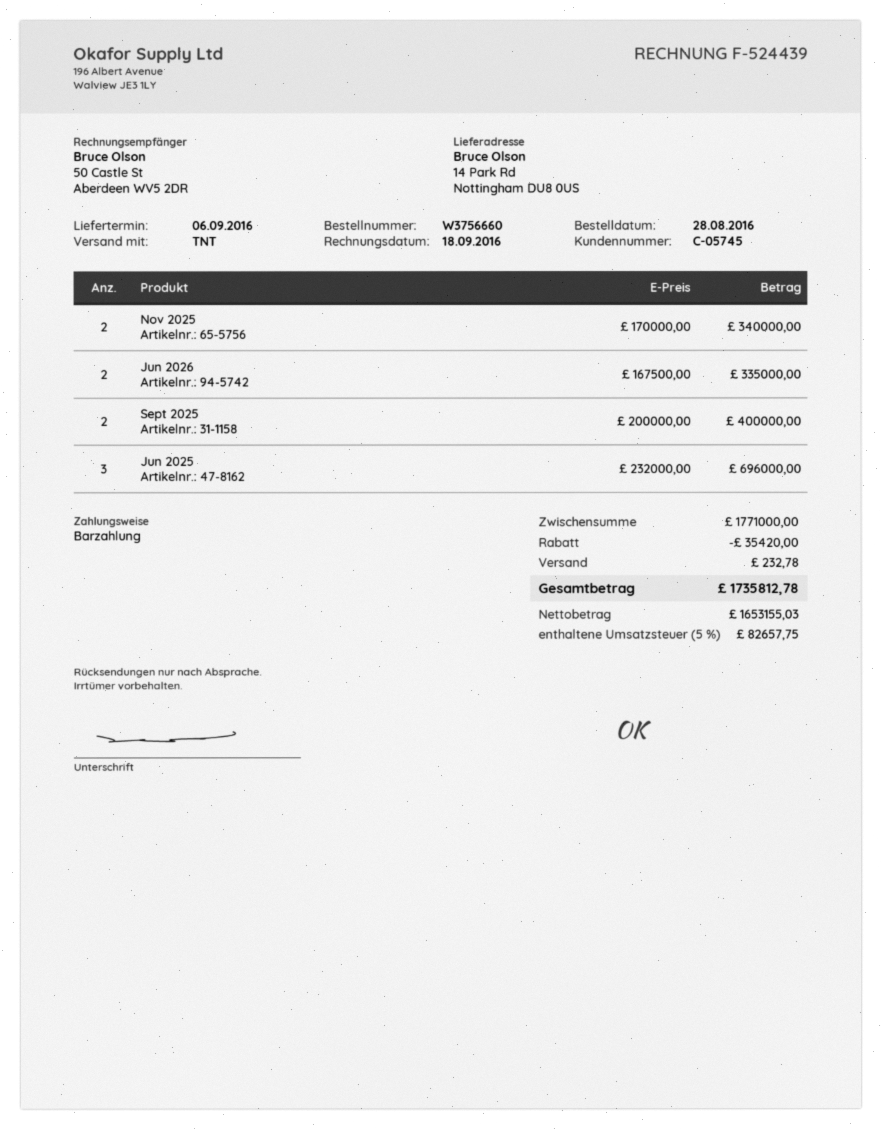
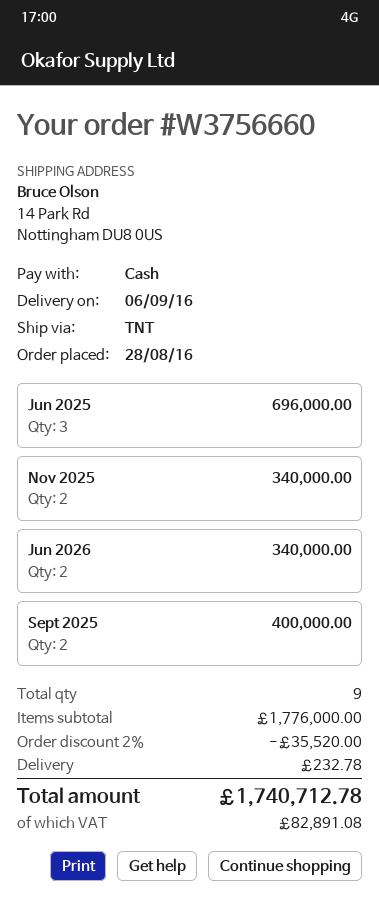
Jun 2026: 2 for 335000.00 -> 2 for 340000.00
subtotal: 1771000.00 -> 1776000.00
discount: 35420.00 -> 35520.00
tax: 82657.75 -> 82891.08
total: 1735812.78 -> 1740712.78

